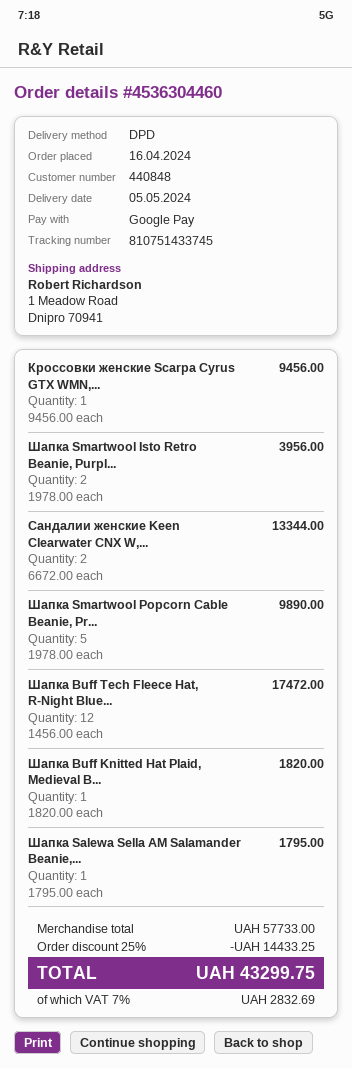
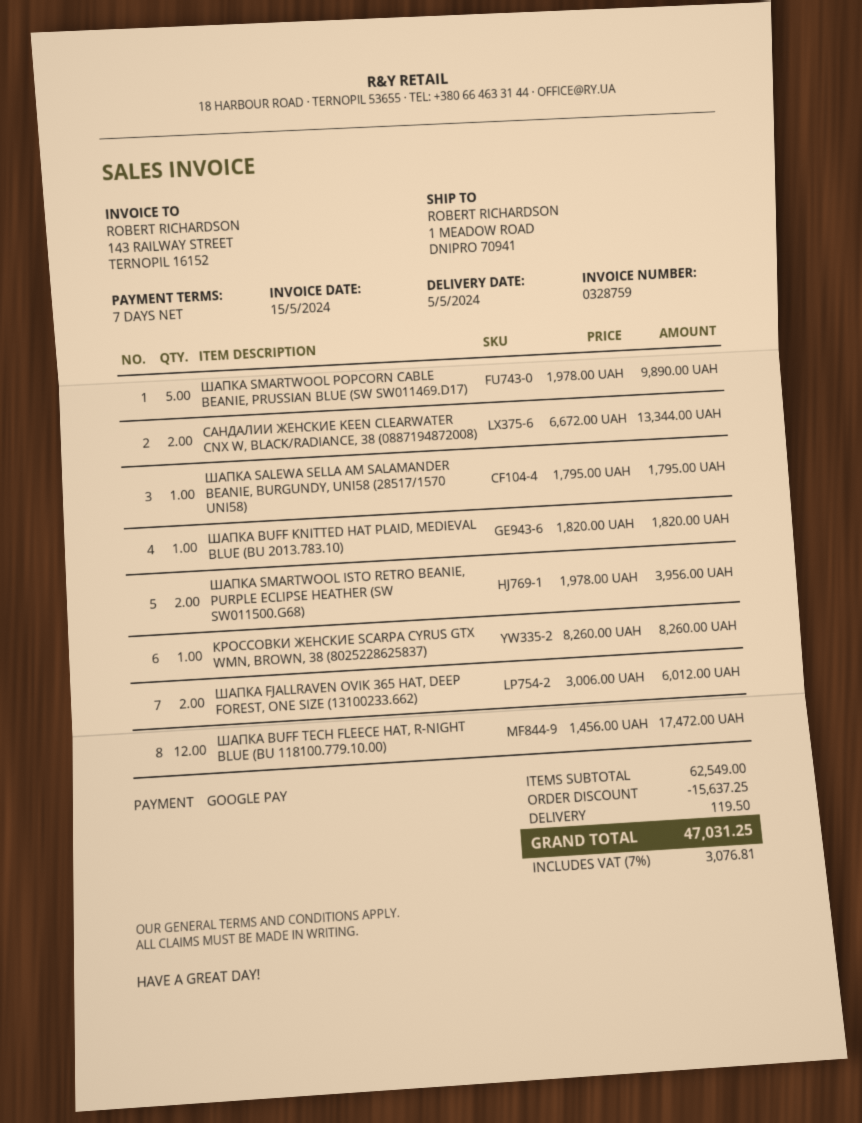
Кроссовки женские Scarpa Cyrus GTX WMN,...: 1 x 9456.00 = 9456.00 -> 1 x 8260.00 = 8260.00
ШАПКА FJALLRAVEN OVIK 365 HAT, DEEP FOREST, ONE SIZE (13100233.662): none -> 2 x 3006.00 = 6012.00
subtotal: 57733.00 -> 62549.00
discount: 14433.25 -> 15637.25
shipping: none -> 119.50
tax: 7% = 2832.69 -> 7% = 3076.81
total: 43299.75 -> 47031.25

